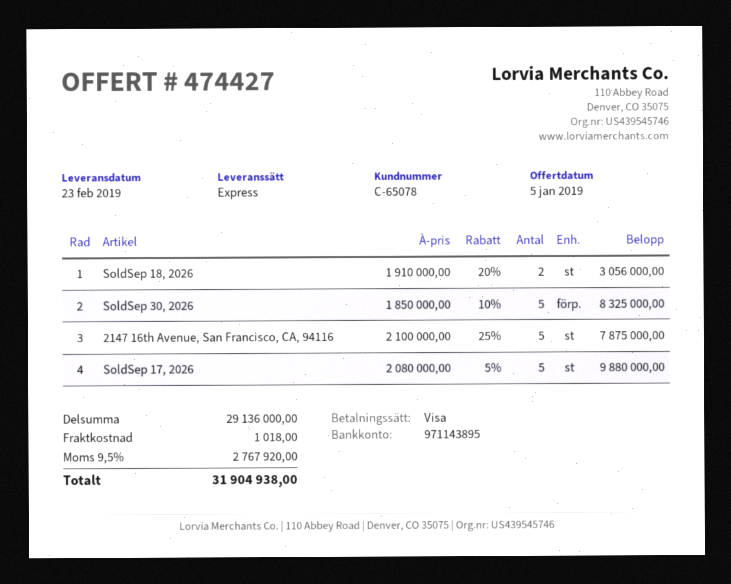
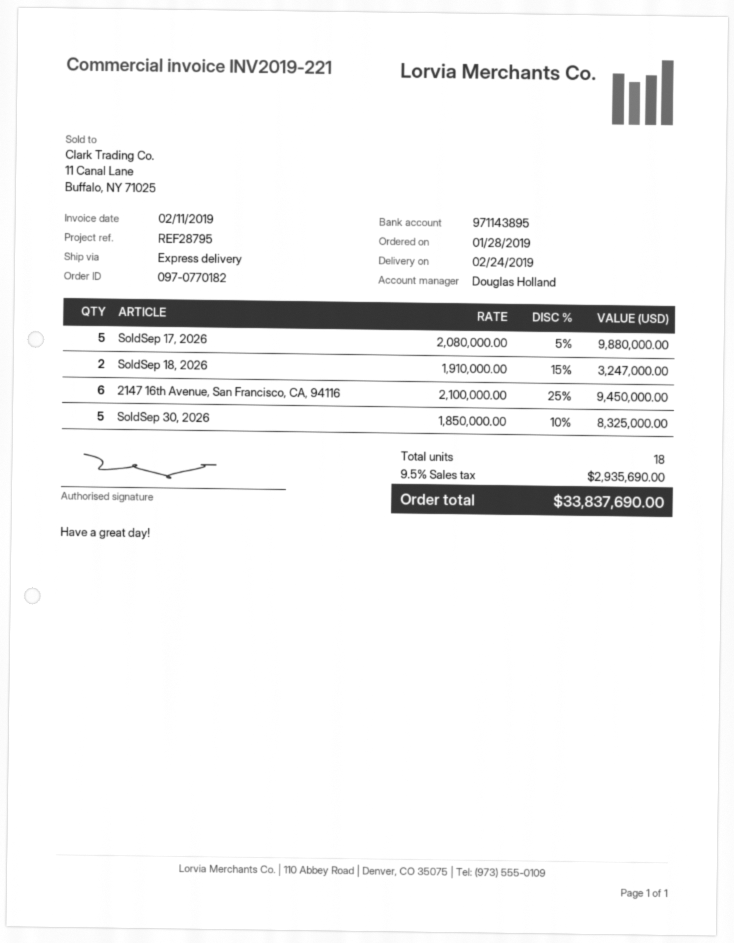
delivery date: 2019-02-23 -> 2019-02-24
SoldSep 18, 2026: 2 x 1910000.00 - 20% = 3056000.00 -> 2 x 1910000.00 - 15% = 3247000.00
2147 16th Avenue, San Francisco, CA, 94116: 5 x 2100000.00 - 25% = 7875000.00 -> 6 x 2100000.00 - 25% = 9450000.00
shipping: 1018.00 -> none
tax: 9.5% = 2767920.00 -> 9.5% = 2935690.00
total: 31904938.00 -> 33837690.00

